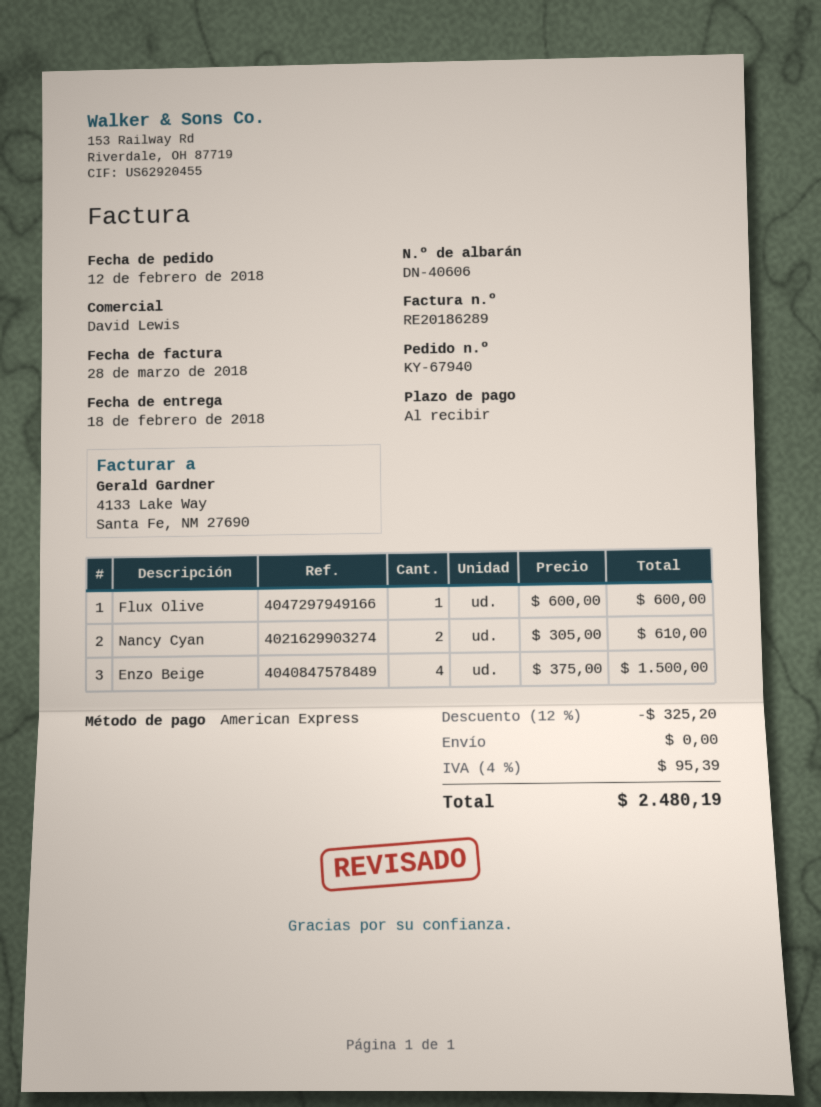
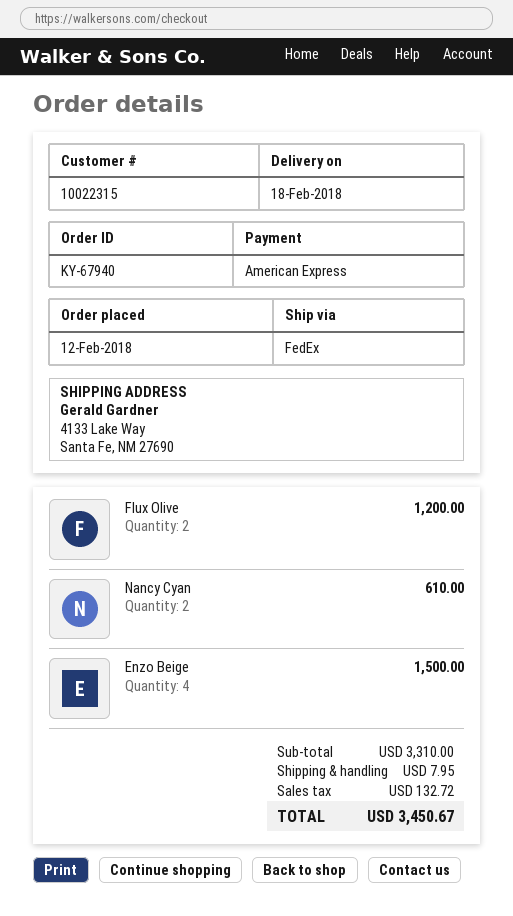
Flux Olive: 1 for 600.00 -> 2 for 1200.00
discount: 12% = 325.20 -> none
shipping: 0.00 -> 7.95
tax: 95.39 -> 132.72
total: 2480.19 -> 3450.67

